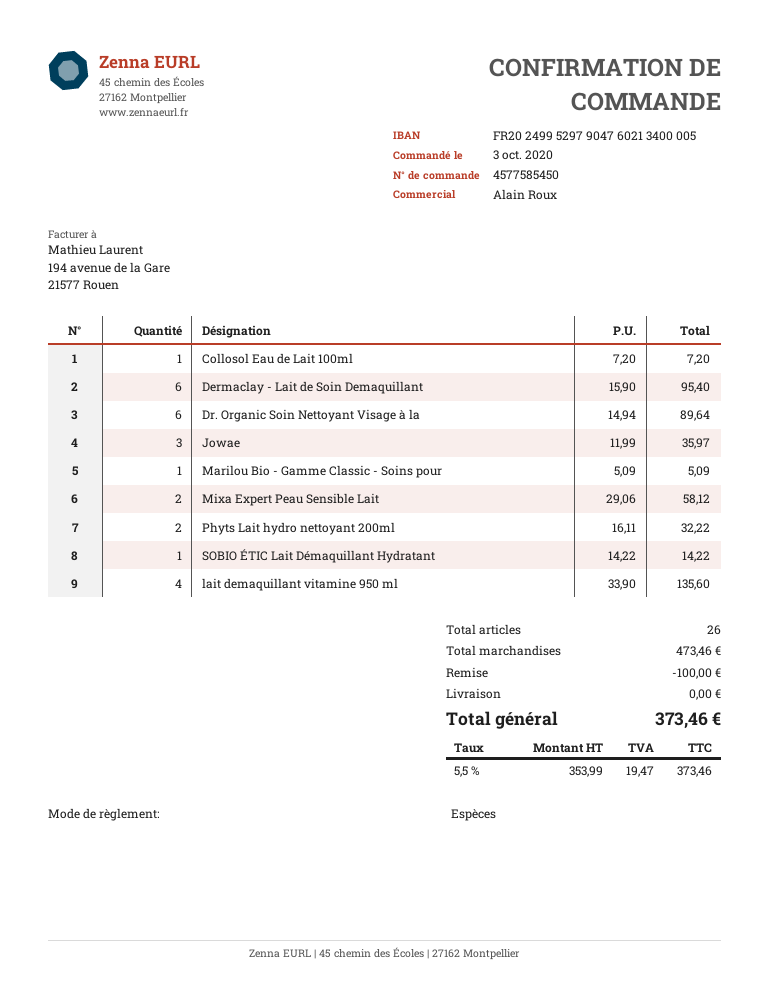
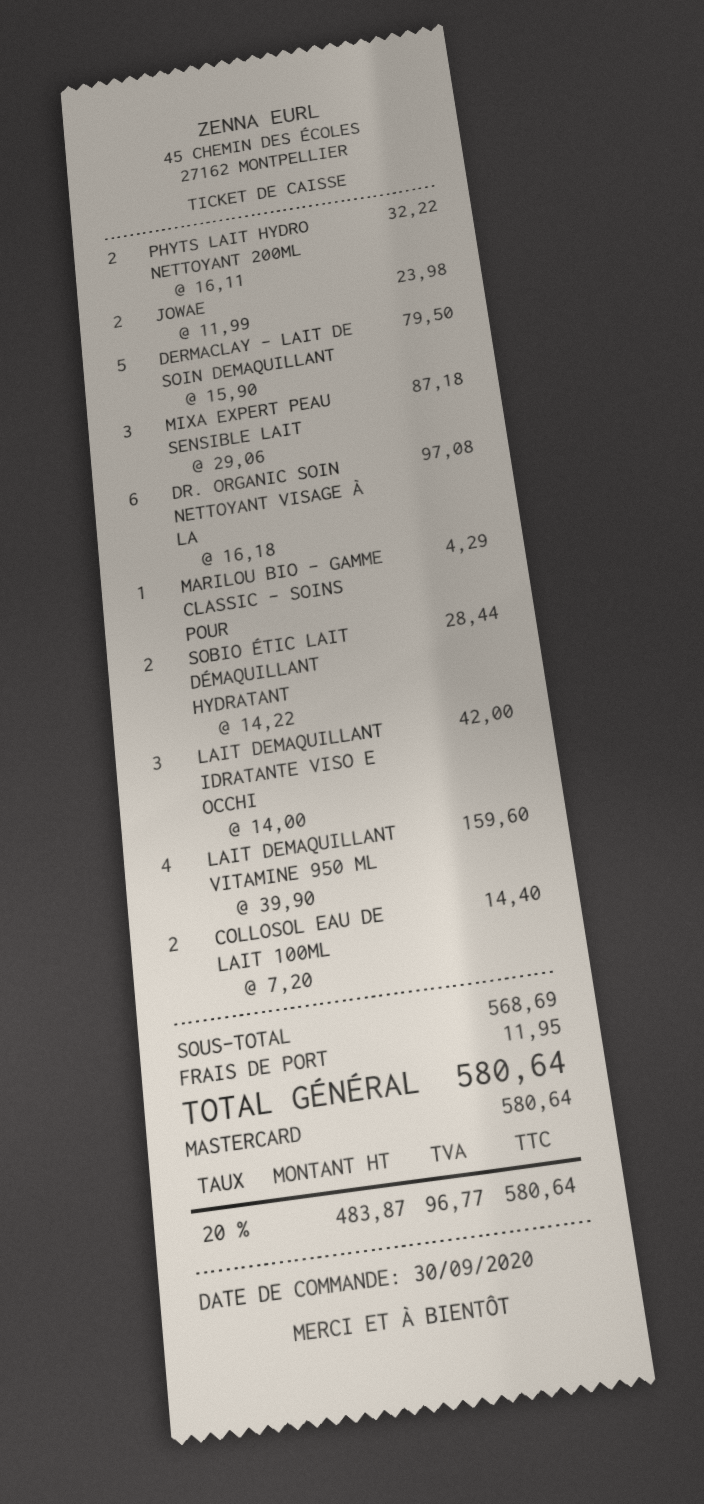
order date: 2020-10-03 -> 2020-09-30
payment method: cash -> Mastercard
Collosol Eau de Lait 100ml: 1 x 7.20 = 7.20 -> 2 x 7.20 = 14.40
Dermaclay - Lait de Soin Demaquillant: 6 x 15.90 = 95.40 -> 5 x 15.90 = 79.50
Dr. Organic Soin Nettoyant Visage à la: 6 x 14.94 = 89.64 -> 6 x 16.18 = 97.08
Jowae: 3 x 11.99 = 35.97 -> 2 x 11.99 = 23.98
Marilou Bio - Gamme Classic - Soins pour: 1 x 5.09 = 5.09 -> 1 x 4.29 = 4.29
Mixa Expert Peau Sensible Lait: 2 x 29.06 = 58.12 -> 3 x 29.06 = 87.18
SOBIO ÉTIC Lait Démaquillant Hydratant: 1 x 14.22 = 14.22 -> 2 x 14.22 = 28.44
lait demaquillant vitamine 950 ml: 4 x 33.90 = 135.60 -> 4 x 39.90 = 159.60
LAIT DEMAQUILLANT IDRATANTE VISO E OCCHI: none -> 3 x 14.00 = 42.00
subtotal: 473.46 -> 568.69
discount: 100.00 -> none
shipping: 0.00 -> 11.95
net: 353.99 -> 483.87
tax: 5.5% = 19.47 -> 20% = 96.77
total: 373.46 -> 580.64

